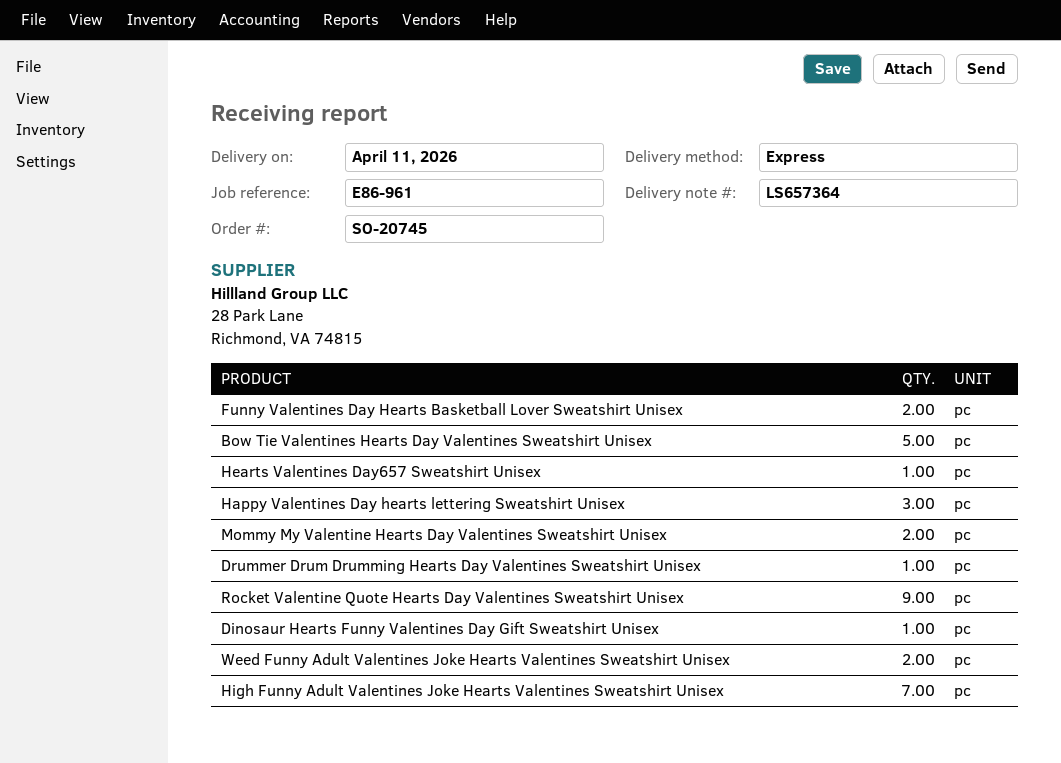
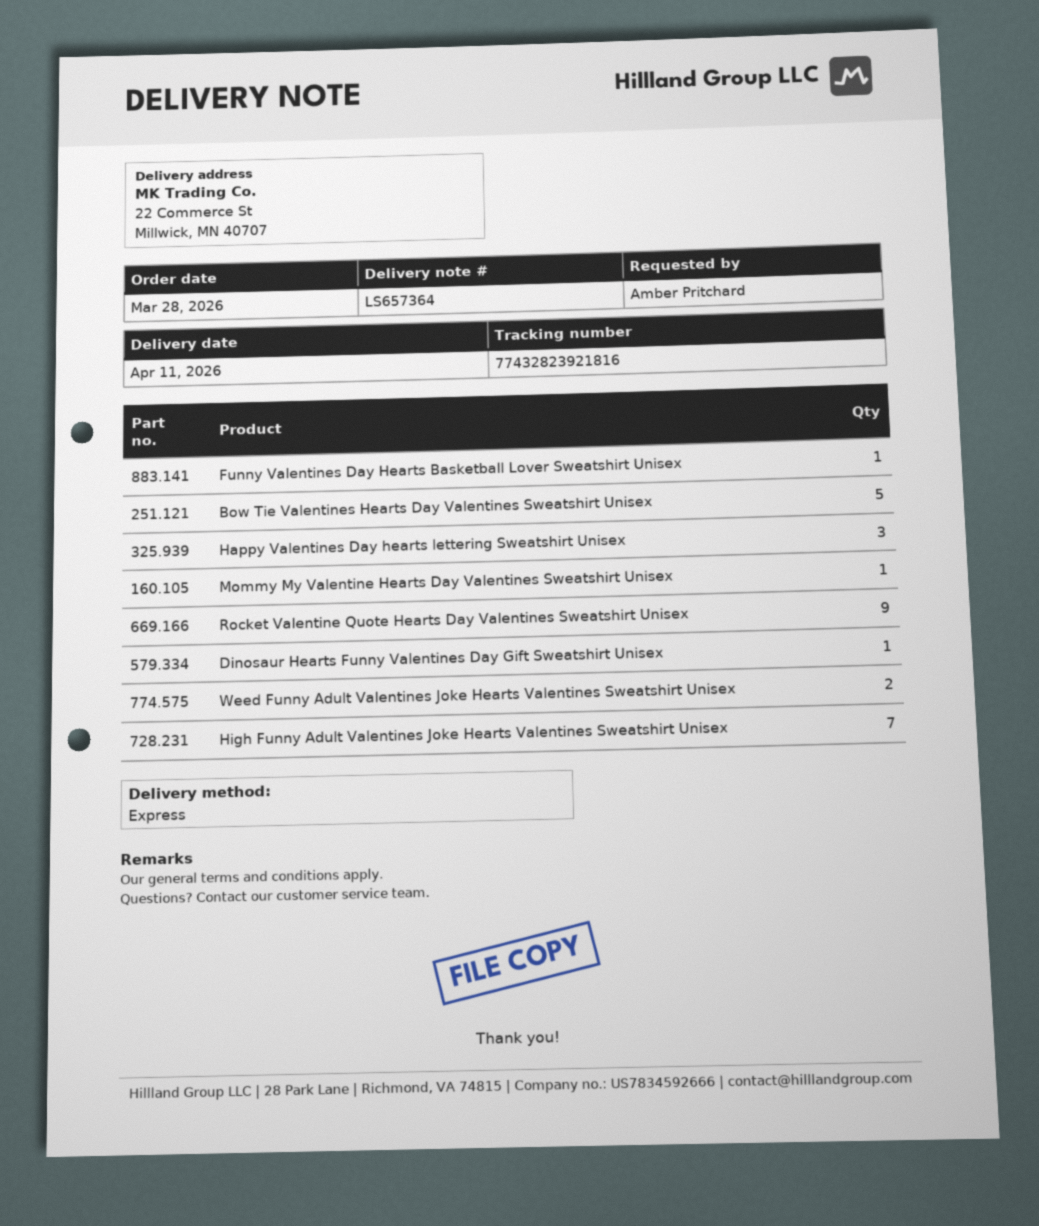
Funny Valentines Day Hearts Basketball Lover Sweatshirt Unisex: 2 -> 1
Hearts Valentines Day657 Sweatshirt Unisex: 1 -> none
Mommy My Valentine Hearts Day Valentines Sweatshirt Unisex: 2 -> 1
Drummer Drum Drumming Hearts Day Valentines Sweatshirt Unisex: 1 -> none

